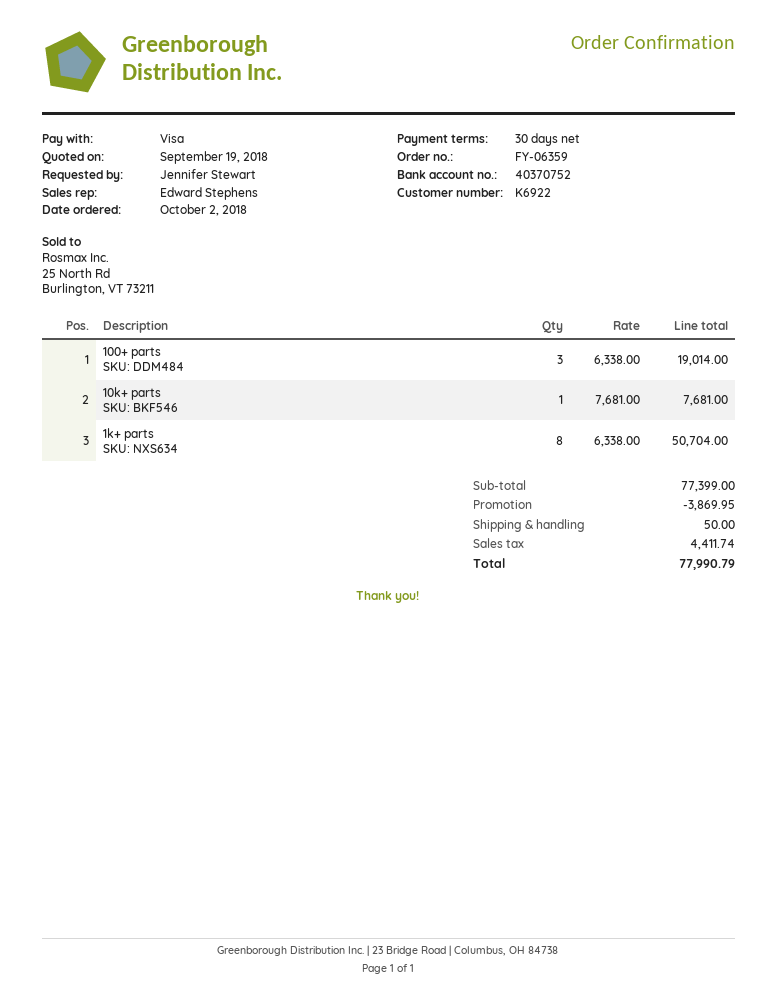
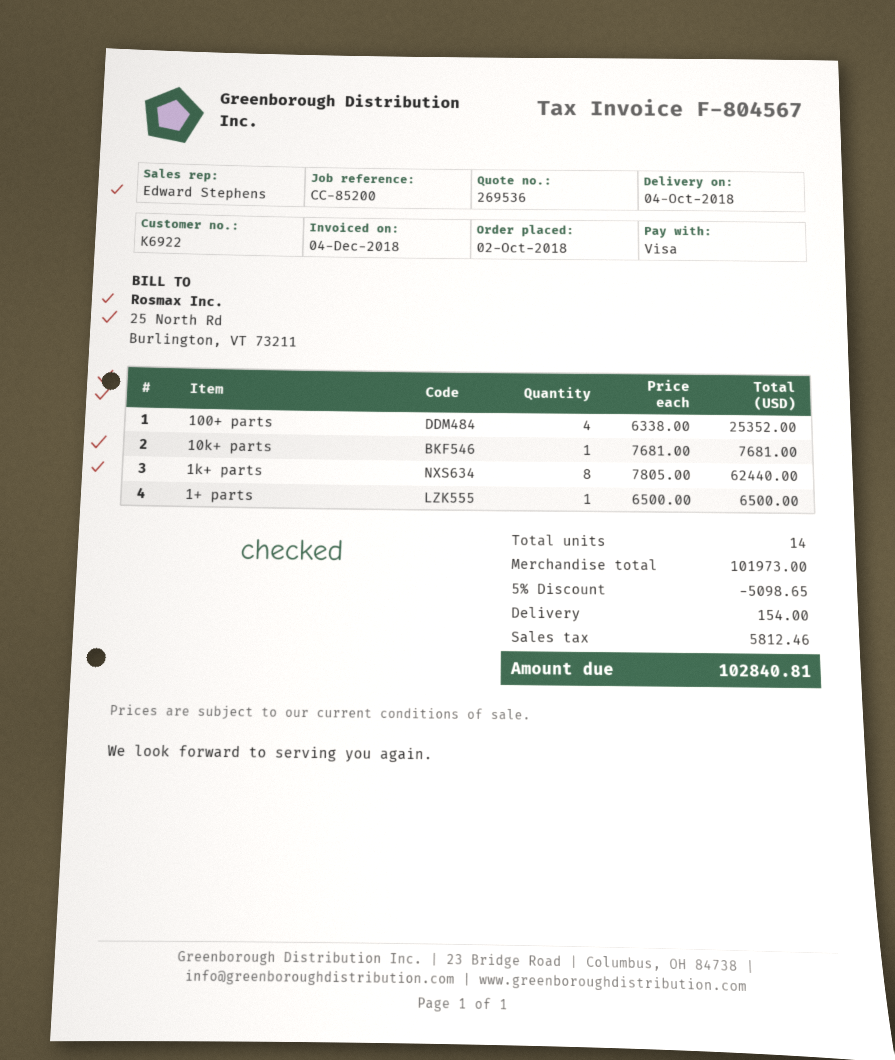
100+ parts: 3 x 6338.00 = 19014.00 -> 4 x 6338.00 = 25352.00
1k+ parts: 8 x 6338.00 = 50704.00 -> 8 x 7805.00 = 62440.00
1+ parts: none -> 1 x 6500.00 = 6500.00
subtotal: 77399.00 -> 101973.00
discount: 3869.95 -> 5098.65
shipping: 50.00 -> 154.00
tax: 4411.74 -> 5812.46
total: 77990.79 -> 102840.81

